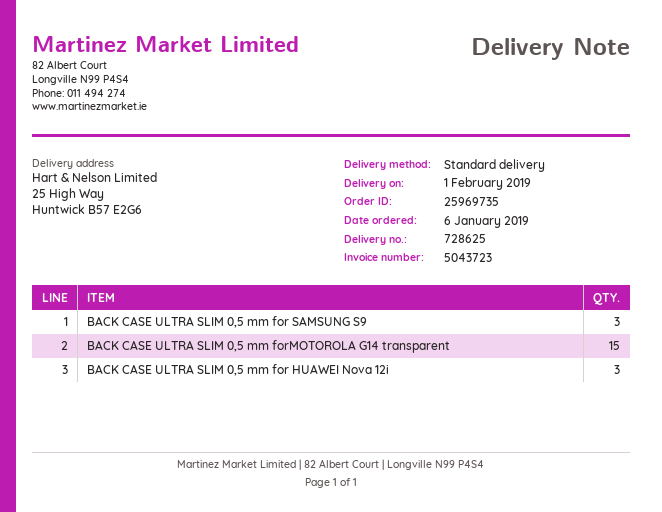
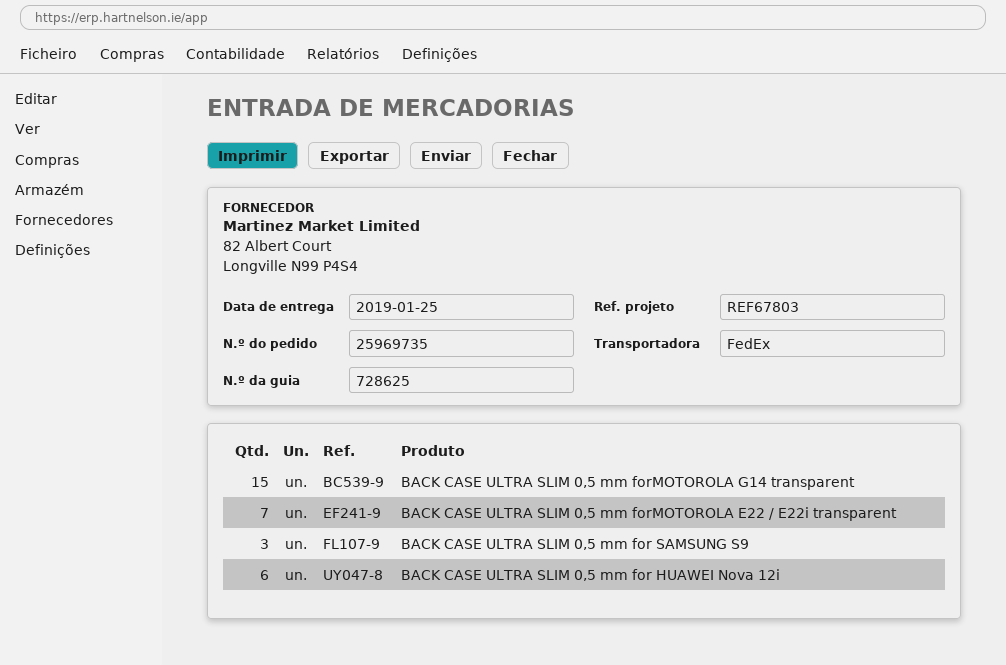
delivery date: 2019-02-01 -> 2019-01-25
shipping method: standard -> FedEx
BACK CASE ULTRA SLIM 0,5 mm for HUAWEI Nova 12i: 3 -> 6
BACK CASE ULTRA SLIM 0,5 mm forMOTOROLA E22 / E22i transparent: none -> 7

